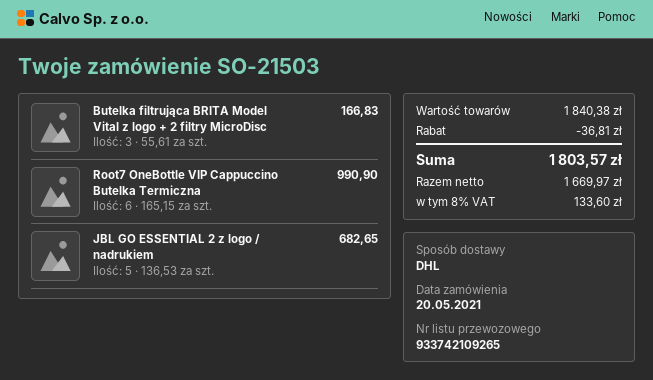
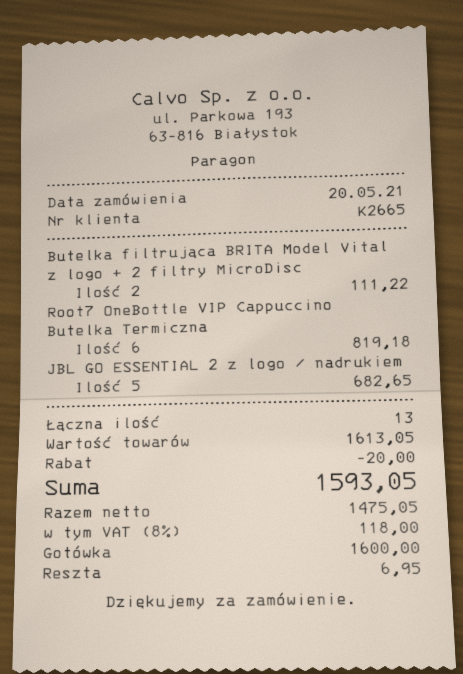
Butelka filtrująca BRITA Model Vital z logo + 2 filtry MicroDisc: 3 for 166.83 -> 2 for 111.22
Root7 OneBottle VIP Cappuccino Butelka Termiczna: 6 for 990.90 -> 6 for 819.18
subtotal: 1840.38 -> 1613.05
discount: 36.81 -> 20.00
net: 1669.97 -> 1475.05
tax: 8% = 133.60 -> 8% = 118.00
total: 1803.57 -> 1593.05

